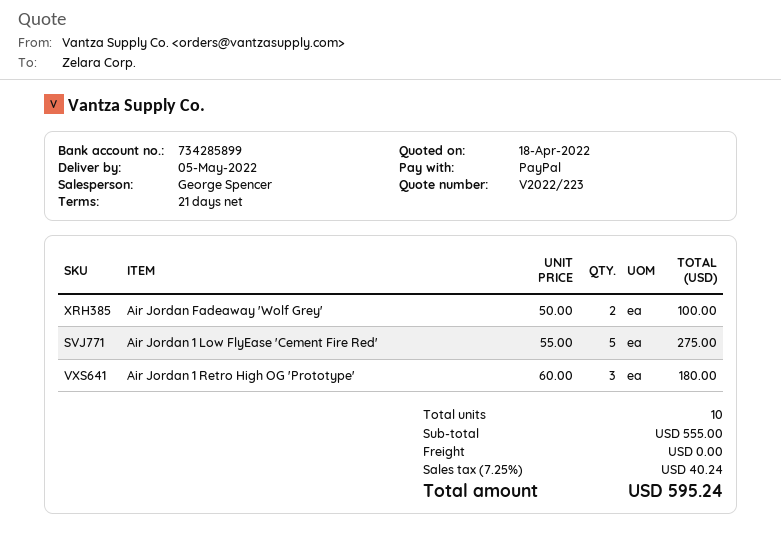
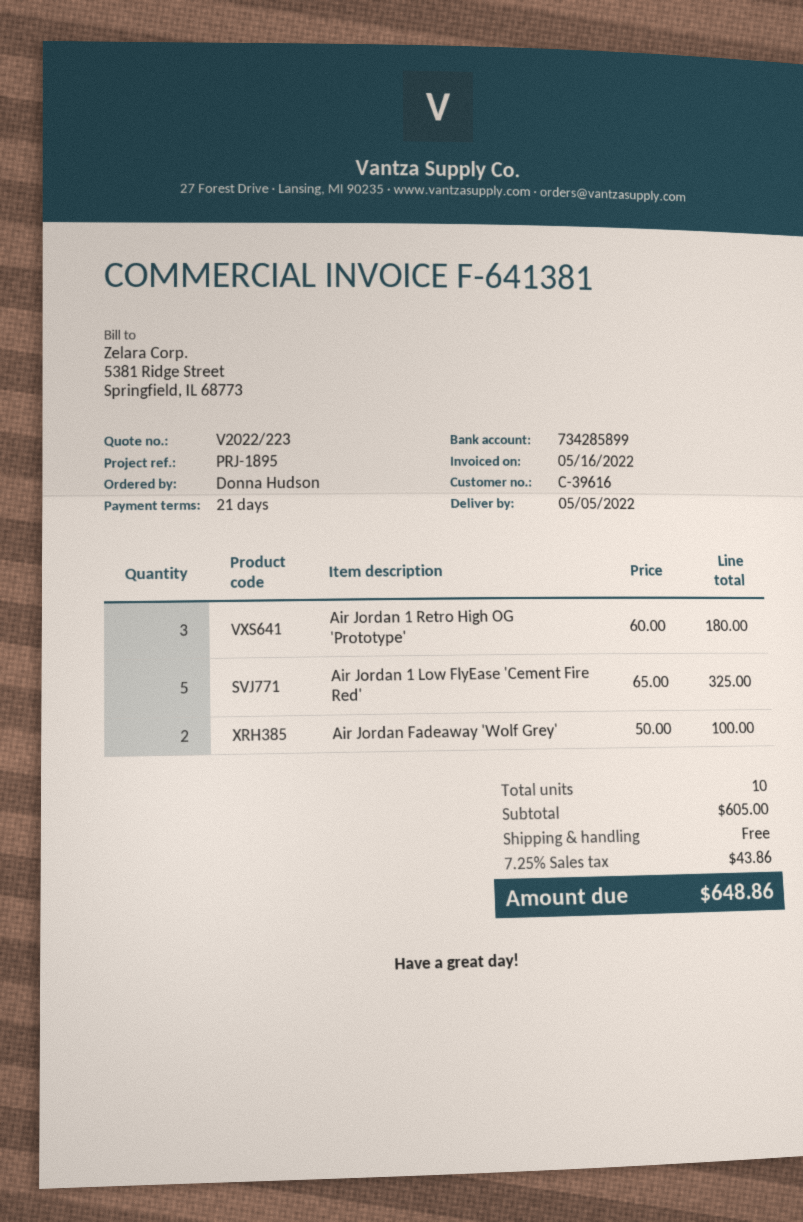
Air Jordan 1 Low FlyEase 'Cement Fire Red': 5 x 55.00 = 275.00 -> 5 x 65.00 = 325.00
subtotal: 555.00 -> 605.00
tax: 7.25% = 40.24 -> 7.25% = 43.86
total: 595.24 -> 648.86

